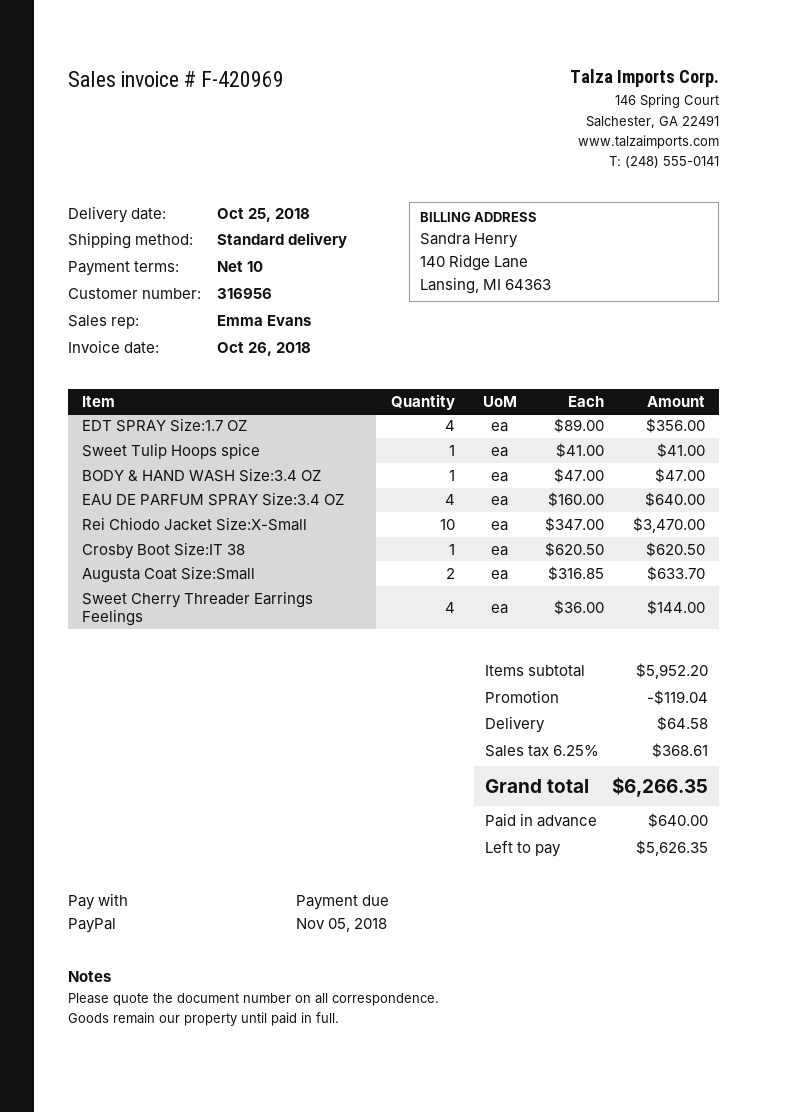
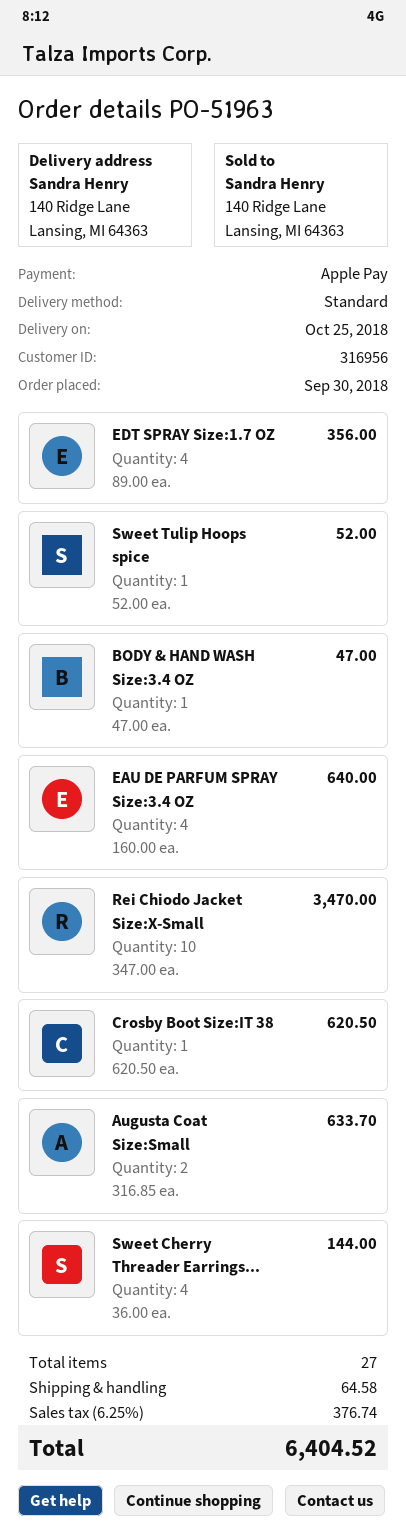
payment method: PayPal -> Apple Pay
Sweet Tulip Hoops spice: 1 x 41.00 = 41.00 -> 1 x 52.00 = 52.00
discount: 119.04 -> none
tax: 6.25% = 368.61 -> 6.25% = 376.74
total: 6266.35 -> 6404.52

